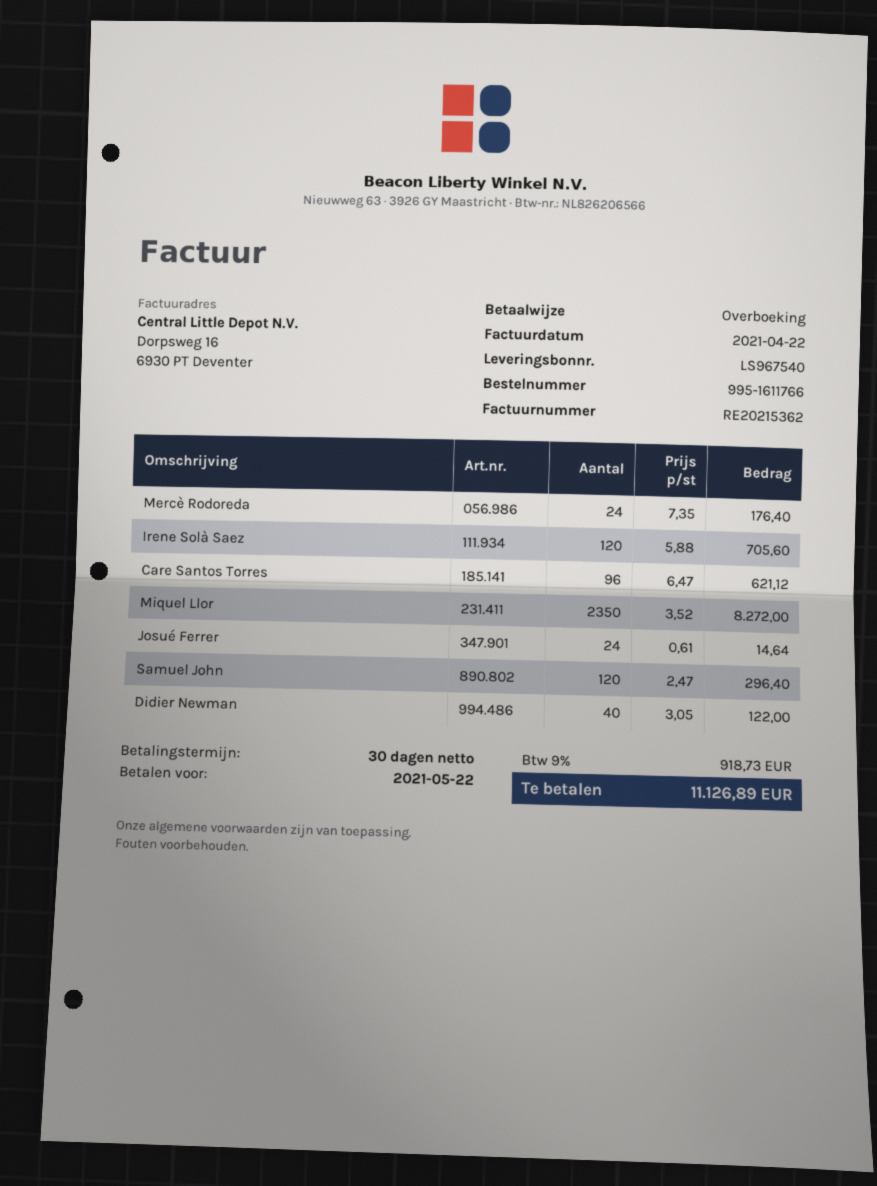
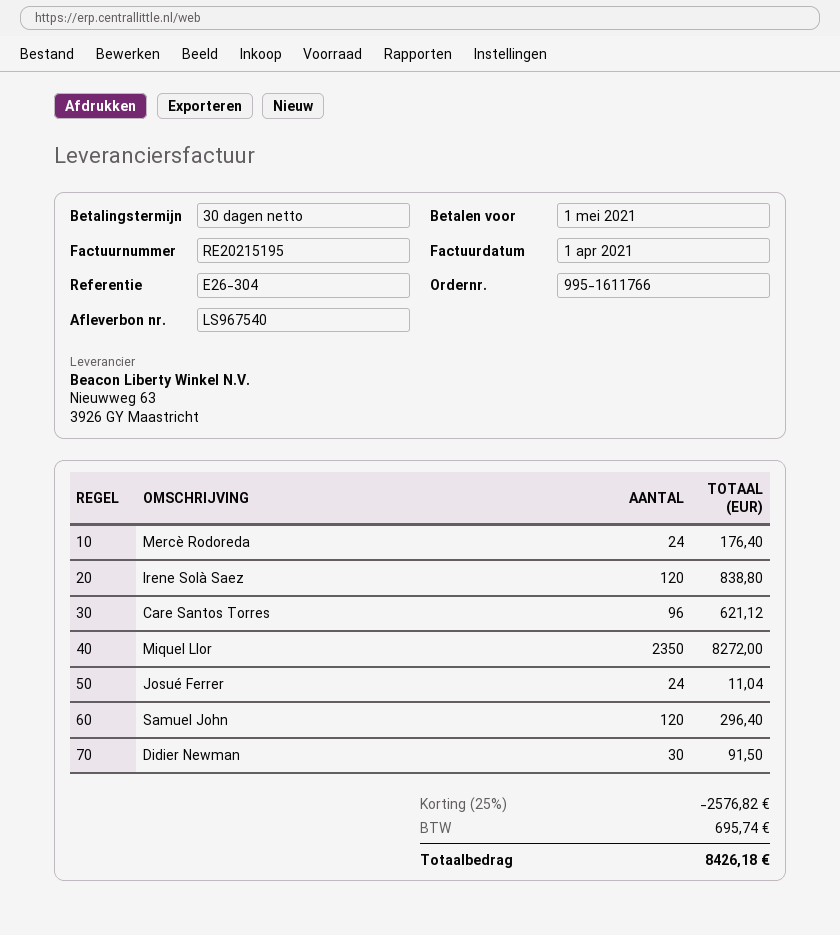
invoice number: RE20215362 -> RE20215195
invoice date: 2021-04-22 -> 2021-04-01
due date: 2021-05-22 -> 2021-05-01
Irene Solà Saez: 120 for 705.60 -> 120 for 838.80
Josué Ferrer: 24 for 14.64 -> 24 for 11.04
Didier Newman: 40 for 122.00 -> 30 for 91.50
discount: none -> 25% = 2576.82
tax: 918.73 -> 695.74
total: 11126.89 -> 8426.18

